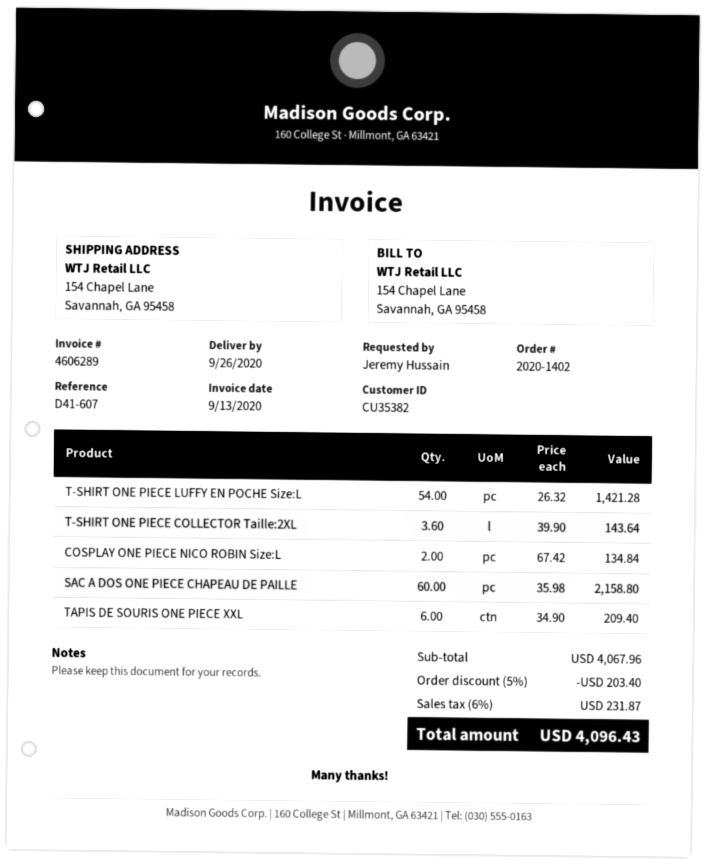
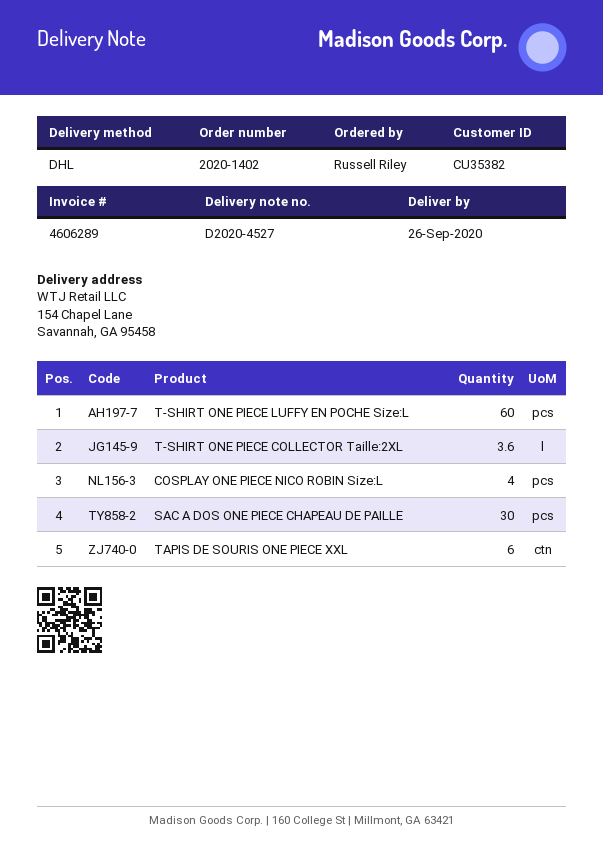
ordered by: Jeremy Hussain -> Russell Riley
T-SHIRT ONE PIECE LUFFY EN POCHE Size:L: 54 -> 60
COSPLAY ONE PIECE NICO ROBIN Size:L: 2 -> 4
SAC A DOS ONE PIECE CHAPEAU DE PAILLE: 60 -> 30

